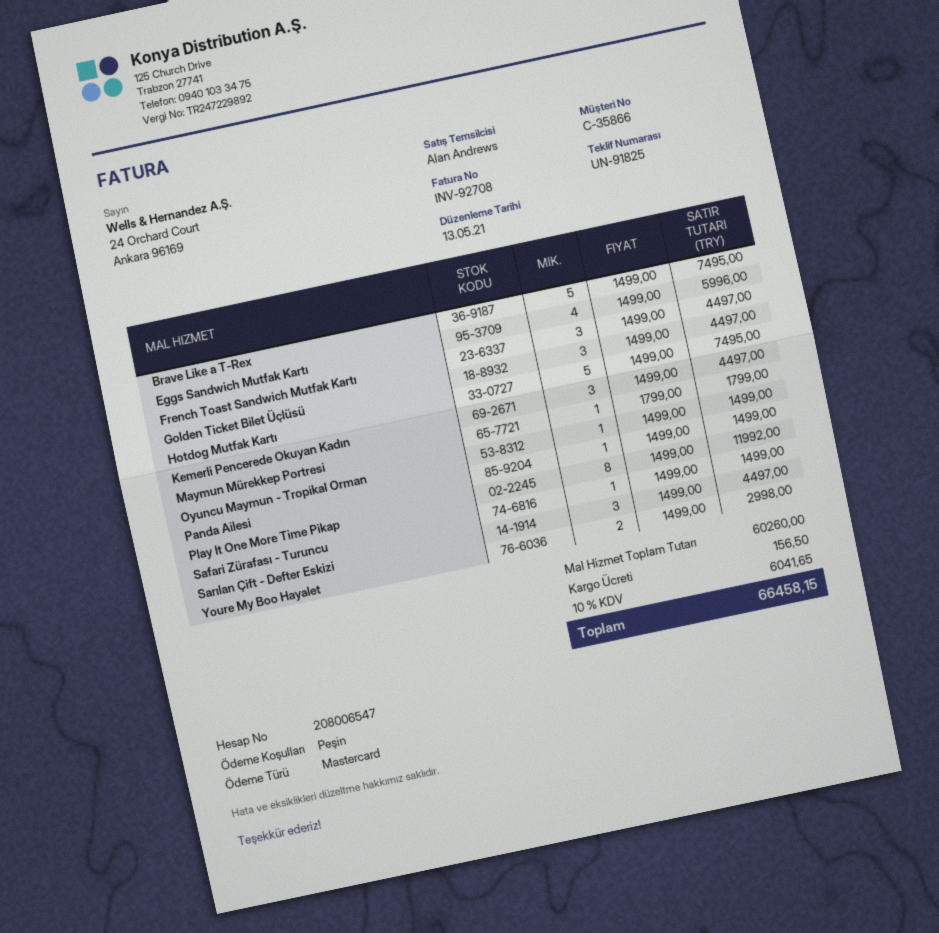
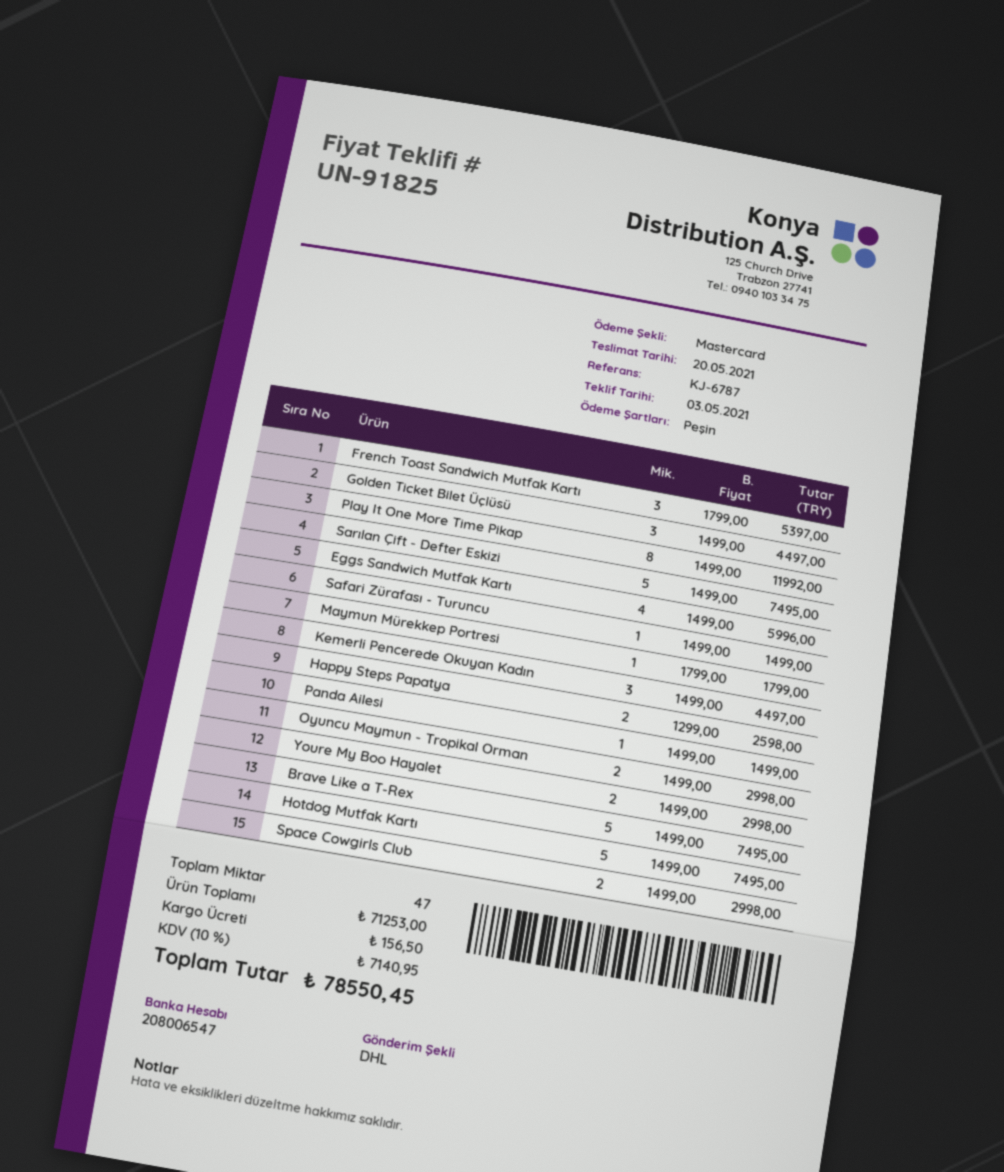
French Toast Sandwich Mutfak Kartı: 3 x 1499.00 = 4497.00 -> 3 x 1799.00 = 5397.00
Oyuncu Maymun - Tropikal Orman: 1 x 1499.00 = 1499.00 -> 2 x 1499.00 = 2998.00
Sarılan Çift - Defter Eskizi: 3 x 1499.00 = 4497.00 -> 5 x 1499.00 = 7495.00
Happy Steps Papatya: none -> 2 x 1299.00 = 2598.00
Space Cowgirls Club: none -> 2 x 1499.00 = 2998.00
subtotal: 60260.00 -> 71253.00
tax: 10% = 6041.65 -> 10% = 7140.95
total: 66458.15 -> 78550.45

